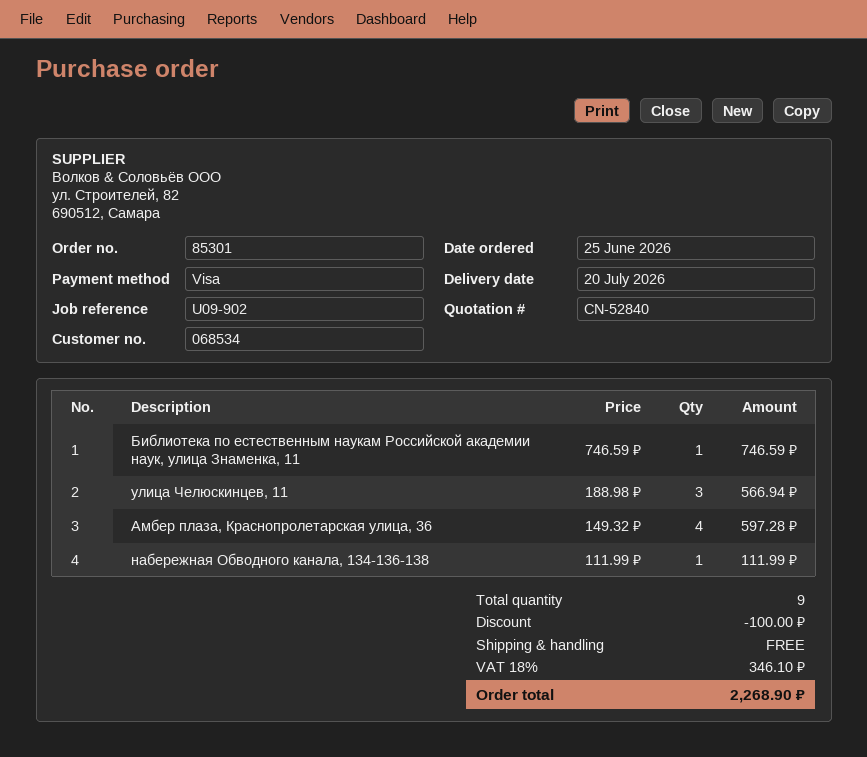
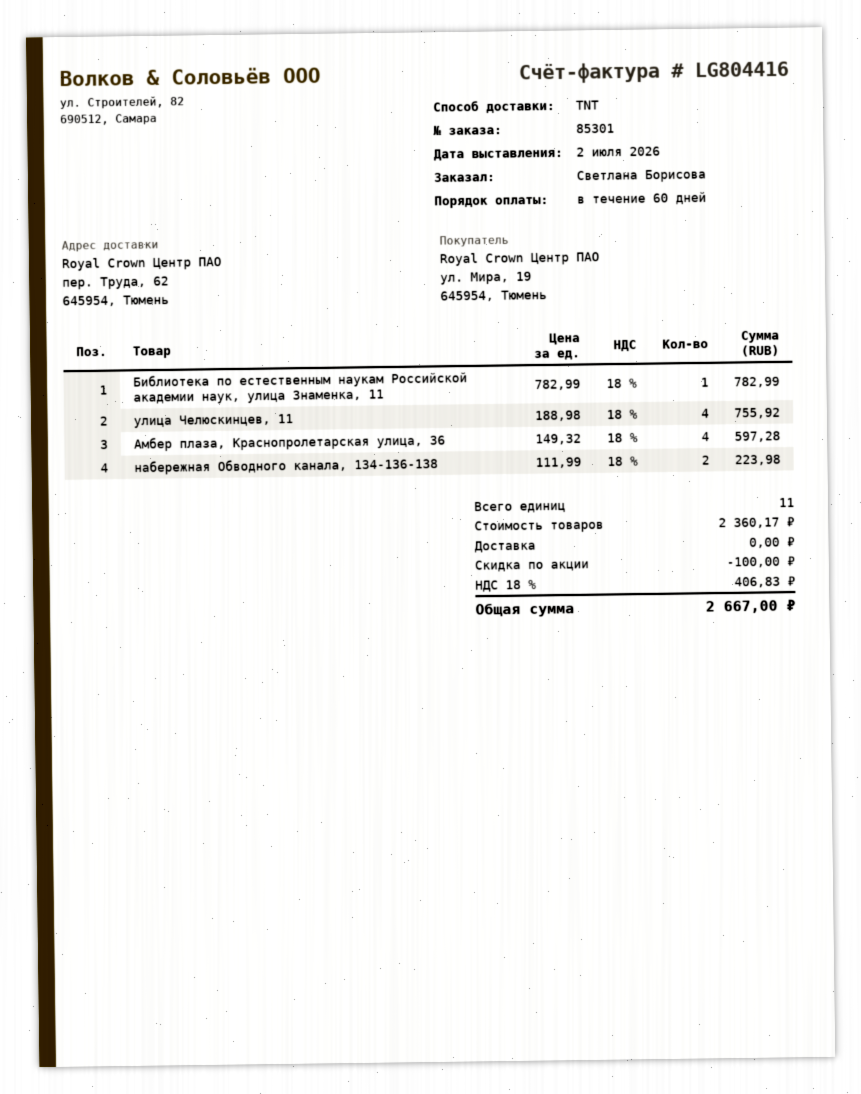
Библиотека по естественным наукам Российской академии наук, улица Знаменка, 11: 1 x 746.59 = 746.59 -> 1 x 782.99 = 782.99
улица Челюскинцев, 11: 3 x 188.98 = 566.94 -> 4 x 188.98 = 755.92
набережная Обводного канала, 134-136-138: 1 x 111.99 = 111.99 -> 2 x 111.99 = 223.98
total quantity: 9 -> 11
tax: 18% = 346.10 -> 18% = 406.83
total: 2268.90 -> 2667.00

